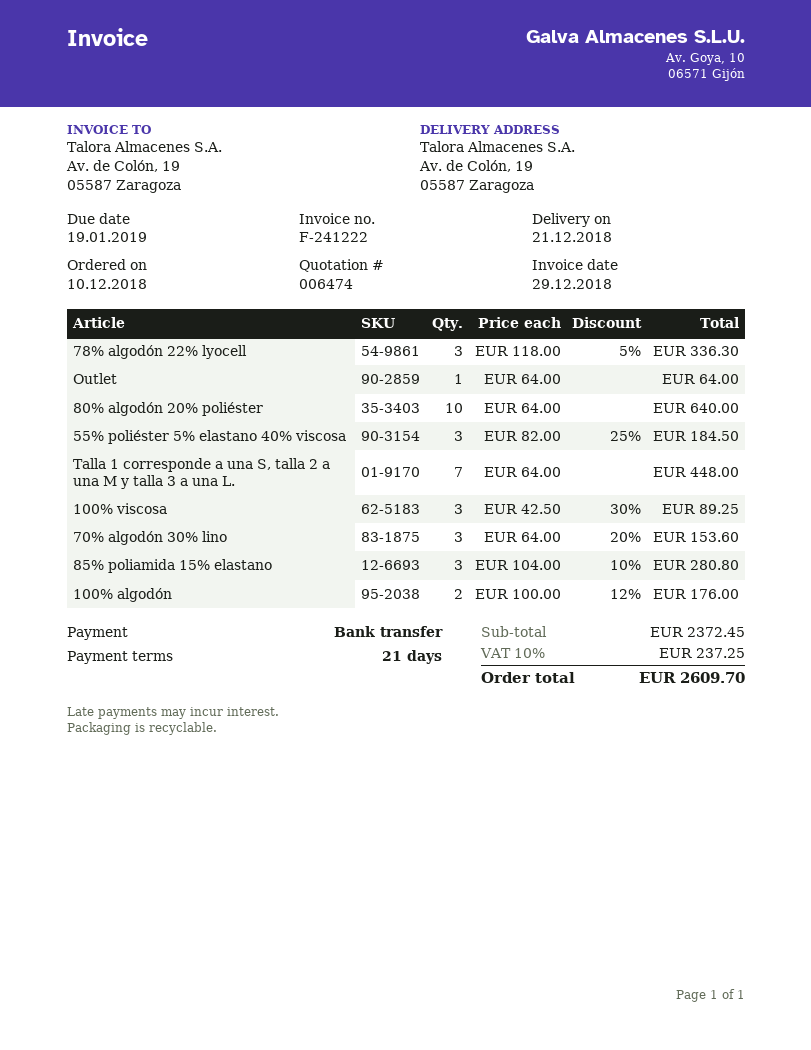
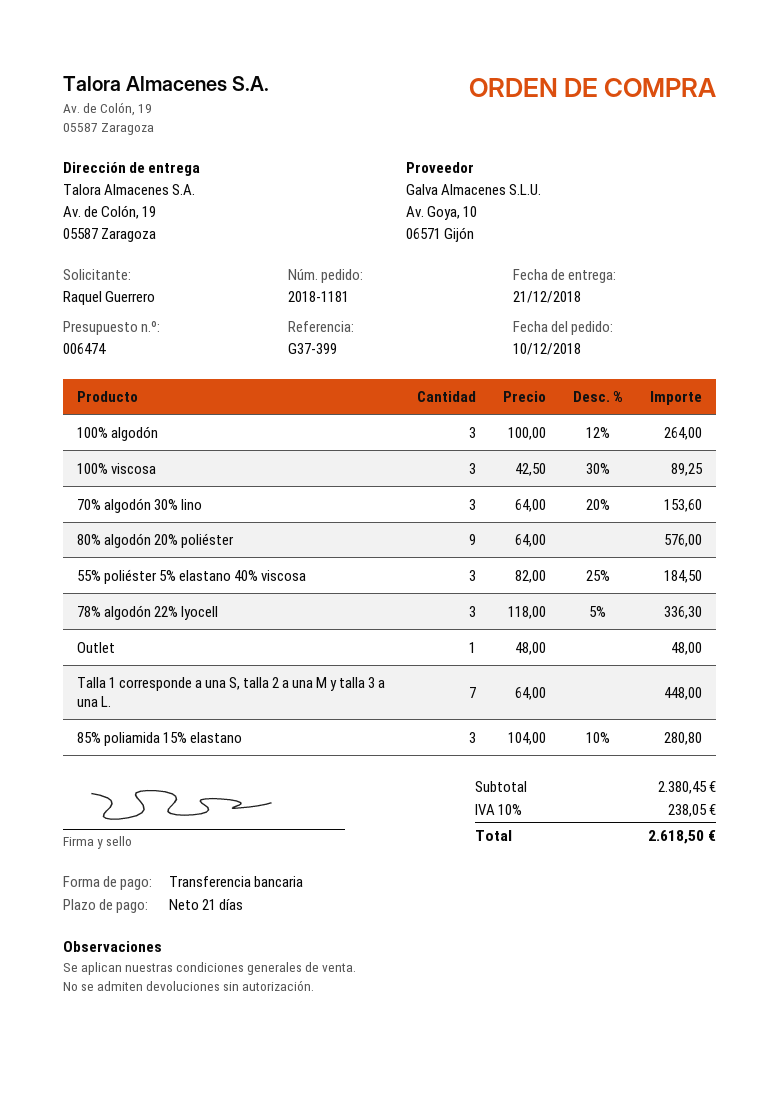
Outlet: 1 x 64.00 = 64.00 -> 1 x 48.00 = 48.00
80% algodón 20% poliéster: 10 x 64.00 = 640.00 -> 9 x 64.00 = 576.00
100% algodón: 2 x 100.00 - 12% = 176.00 -> 3 x 100.00 - 12% = 264.00
subtotal: 2372.45 -> 2380.45
tax: 10% = 237.25 -> 10% = 238.05
total: 2609.70 -> 2618.50

